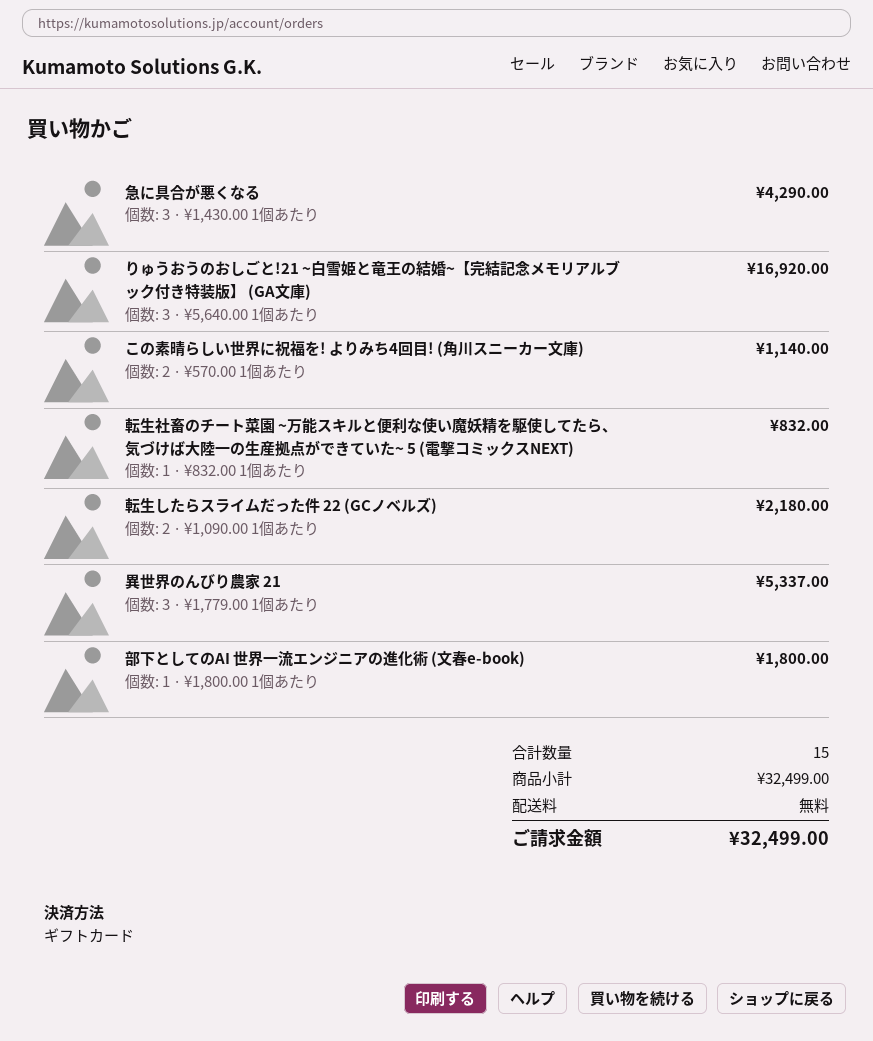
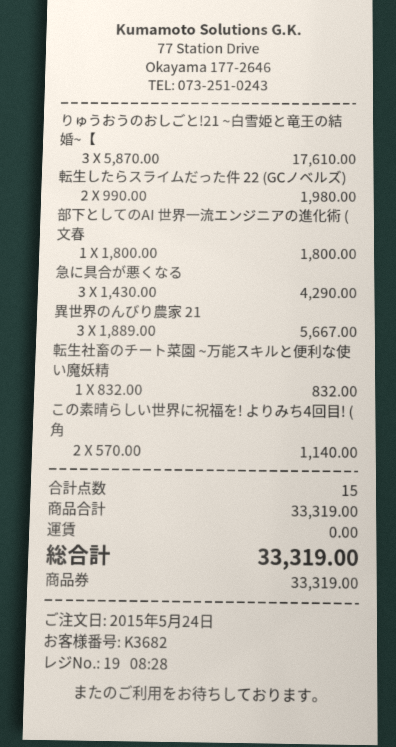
りゅうおうのおしごと!21 ~白雪姫と竜王の結婚~【完結記念メモリアルブック付き特装版】 (GA文庫): 3 x 5640.00 = 16920.00 -> 3 x 5870.00 = 17610.00
転生したらスライムだった件 22 (GCノベルズ): 2 x 1090.00 = 2180.00 -> 2 x 990.00 = 1980.00
異世界のんびり農家 21: 3 x 1779.00 = 5337.00 -> 3 x 1889.00 = 5667.00
subtotal: 32499.00 -> 33319.00
total: 32499.00 -> 33319.00

